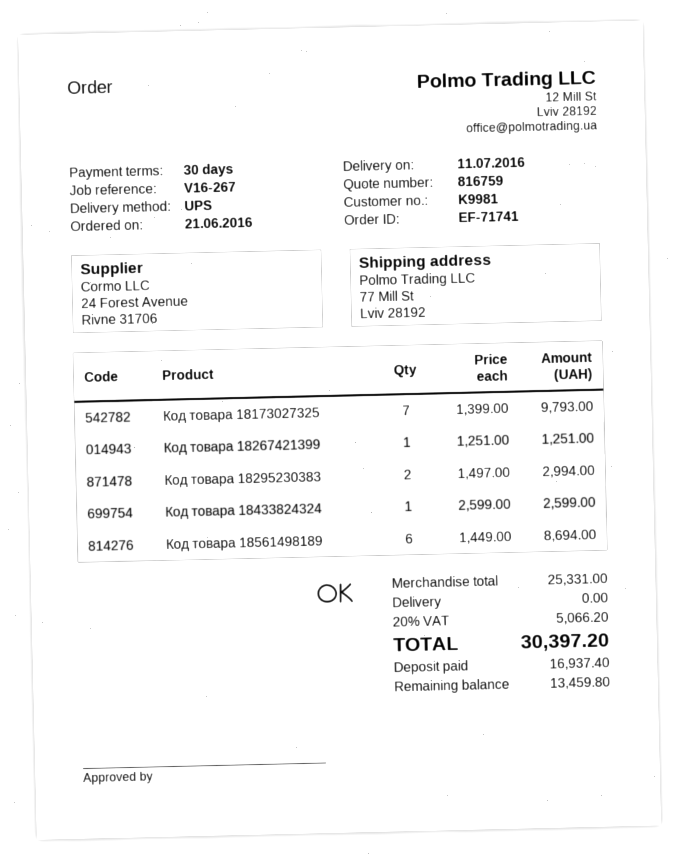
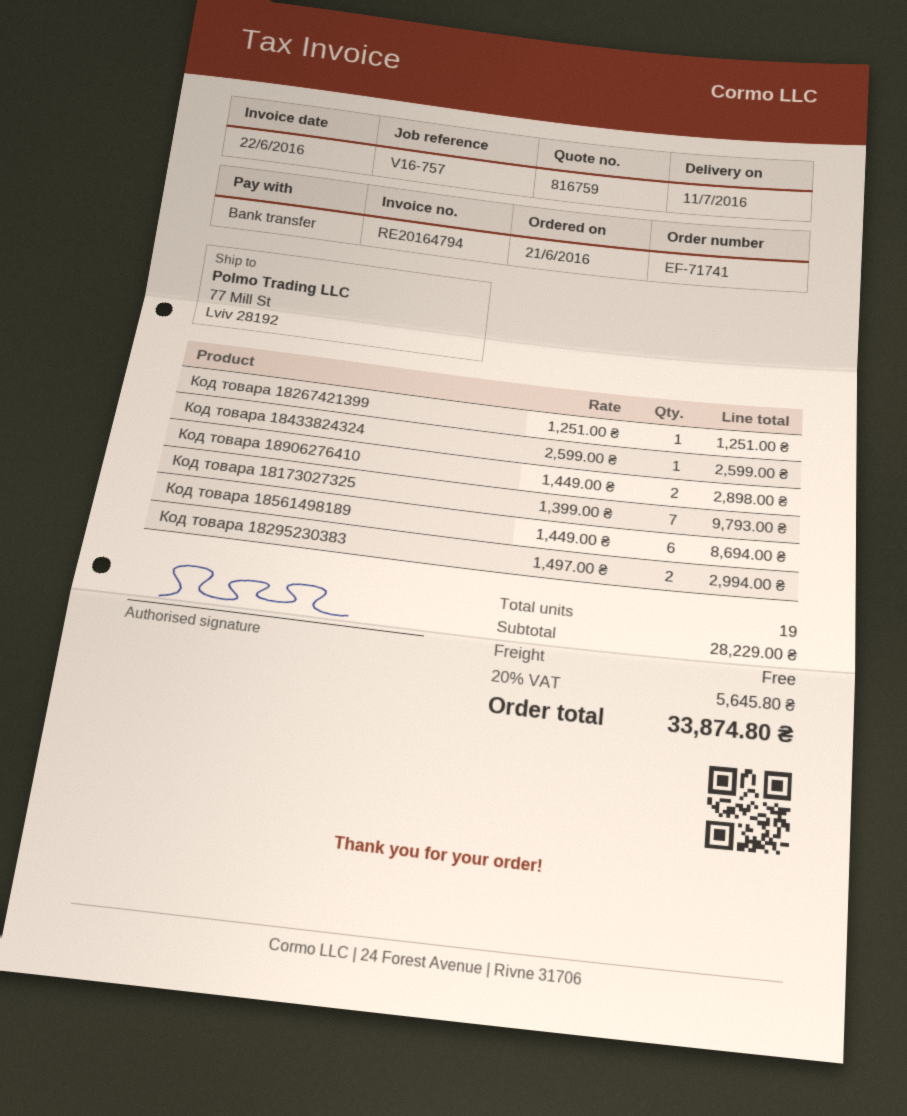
reference: V16-267 -> V16-757
Код товара 18906276410: none -> 2 x 1449.00 = 2898.00
subtotal: 25331.00 -> 28229.00
tax: 20% = 5066.20 -> 20% = 5645.80
total: 30397.20 -> 33874.80

